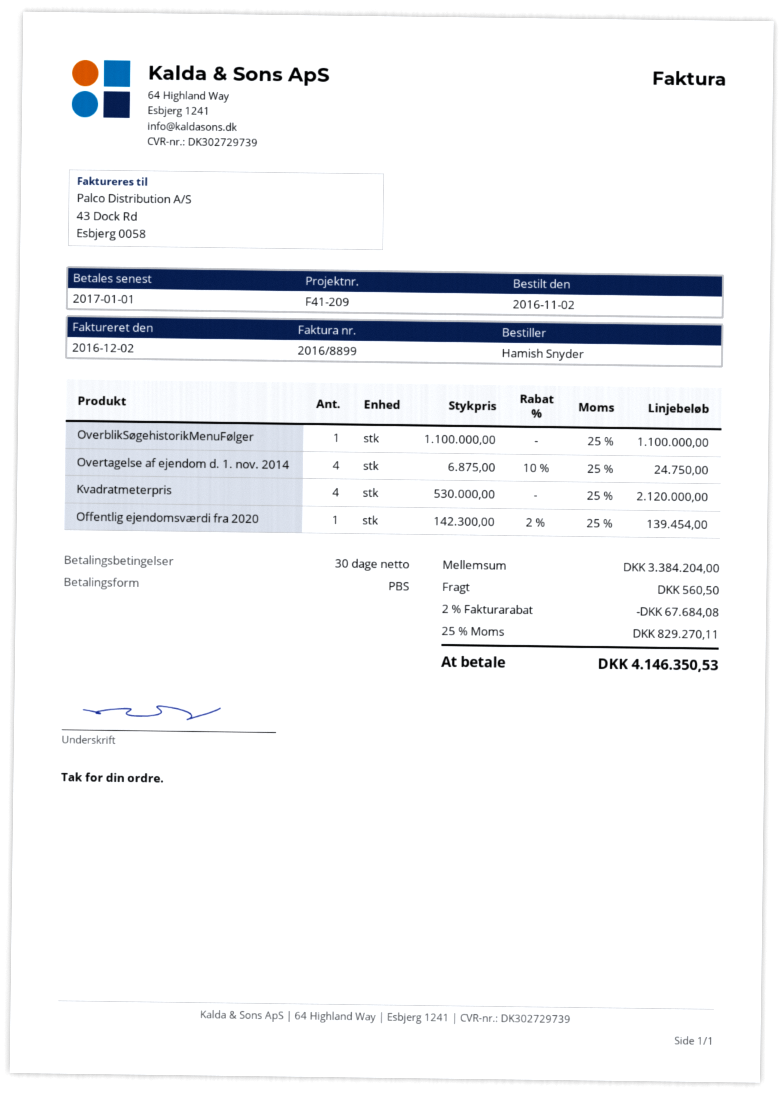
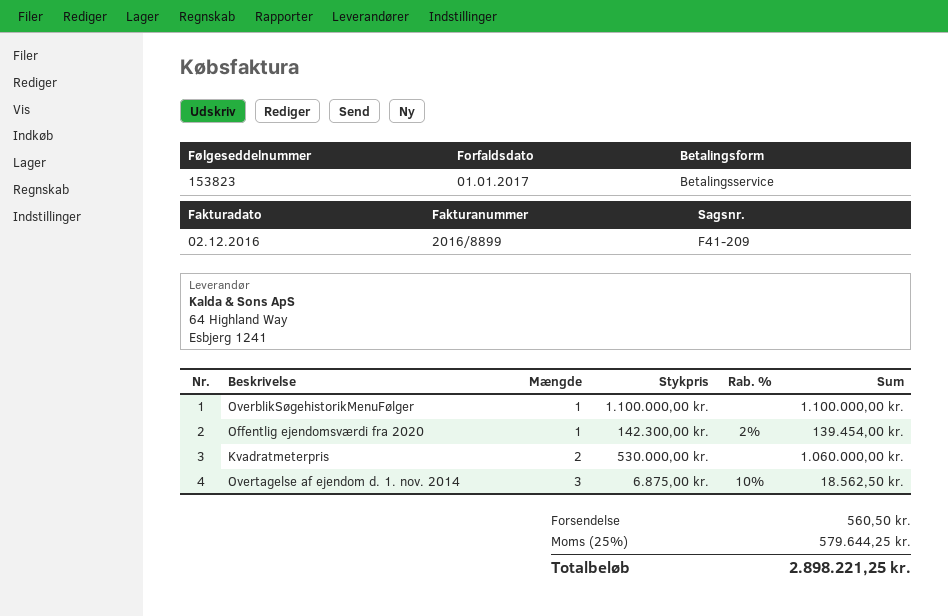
Overtagelse af ejendom d. 1. nov. 2014: 4 x 6875.00 - 10% = 24750.00 -> 3 x 6875.00 - 10% = 18562.50
Kvadratmeterpris: 4 x 530000.00 = 2120000.00 -> 2 x 530000.00 = 1060000.00
discount: 2% = 67684.08 -> none
tax: 25% = 829270.11 -> 25% = 579644.25
total: 4146350.53 -> 2898221.25

